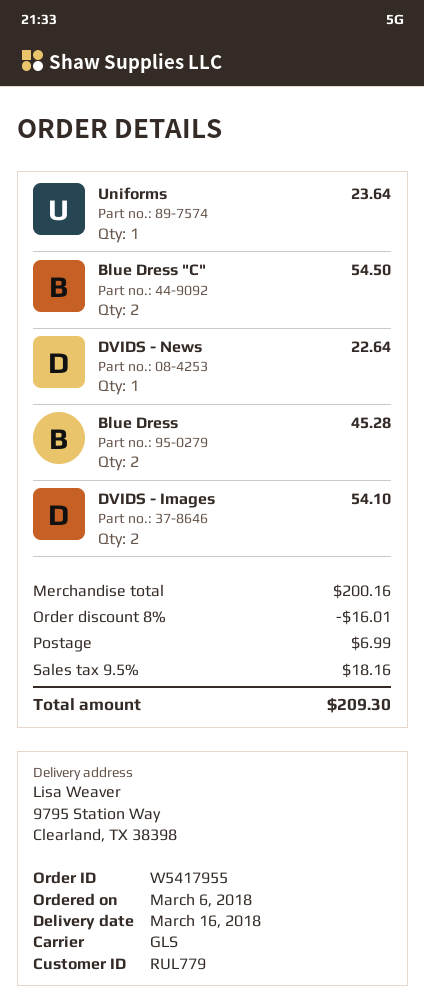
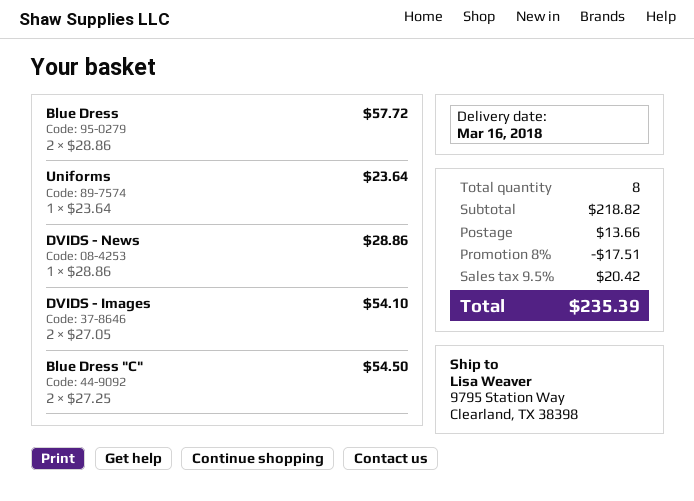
DVIDS - News: 1 for 22.64 -> 1 for 28.86
Blue Dress: 2 for 45.28 -> 2 for 57.72
subtotal: 200.16 -> 218.82
discount: 8% = 16.01 -> 8% = 17.51
shipping: 6.99 -> 13.66
tax: 9.5% = 18.16 -> 9.5% = 20.42
total: 209.30 -> 235.39

